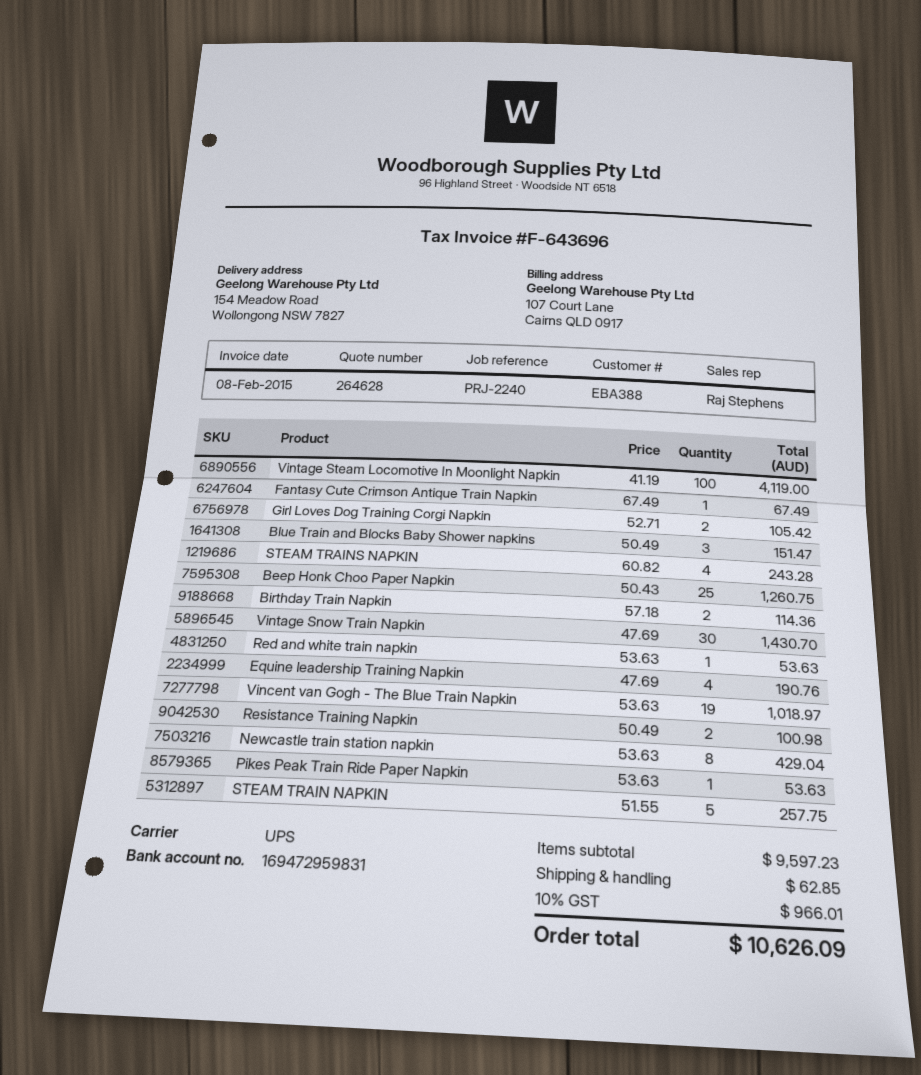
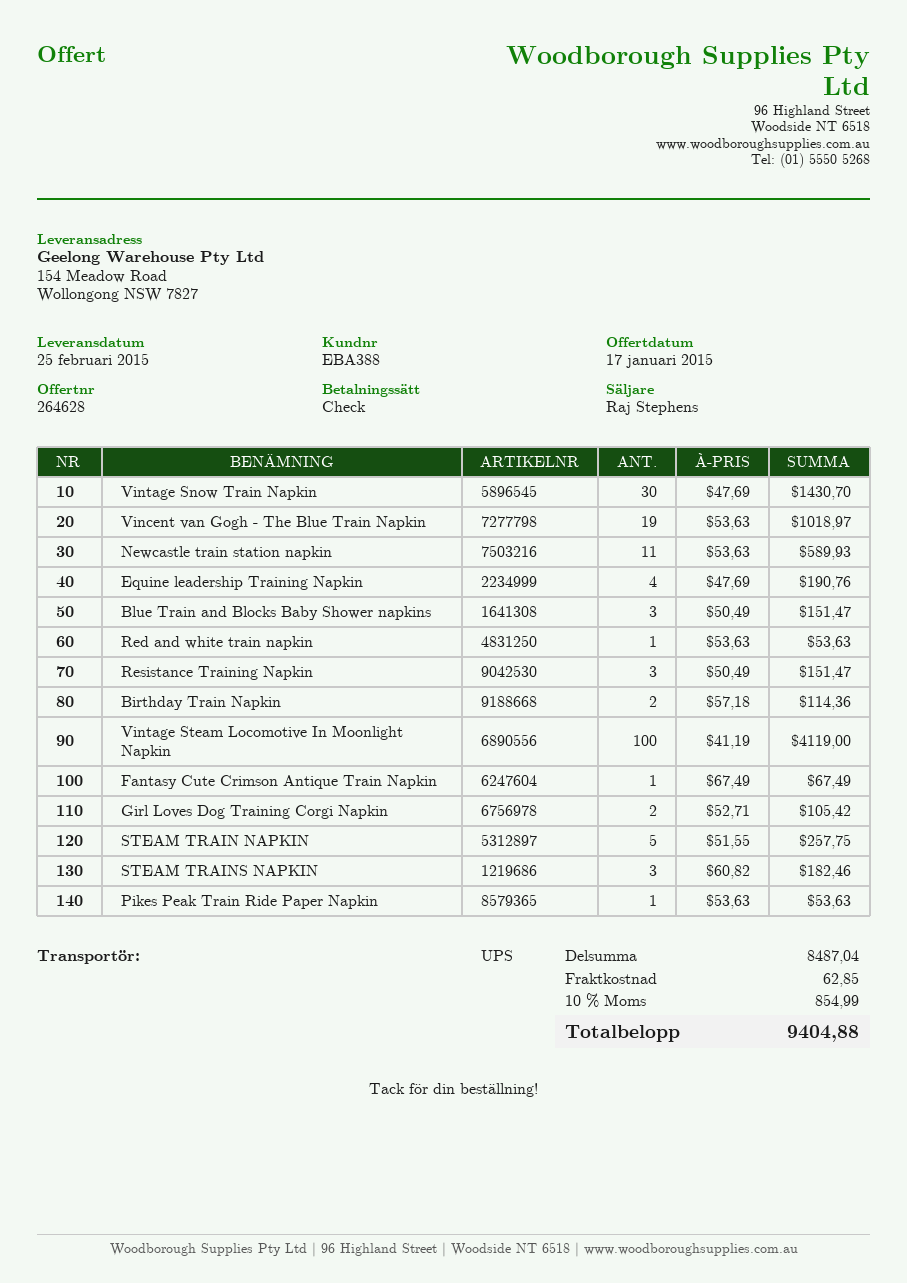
STEAM TRAINS NAPKIN: 4 x 60.82 = 243.28 -> 3 x 60.82 = 182.46
Beep Honk Choo Paper Napkin: 25 x 50.43 = 1260.75 -> none
Resistance Training Napkin: 2 x 50.49 = 100.98 -> 3 x 50.49 = 151.47
Newcastle train station napkin: 8 x 53.63 = 429.04 -> 11 x 53.63 = 589.93
subtotal: 9597.23 -> 8487.04
tax: 10% = 966.01 -> 10% = 854.99
total: 10626.09 -> 9404.88

